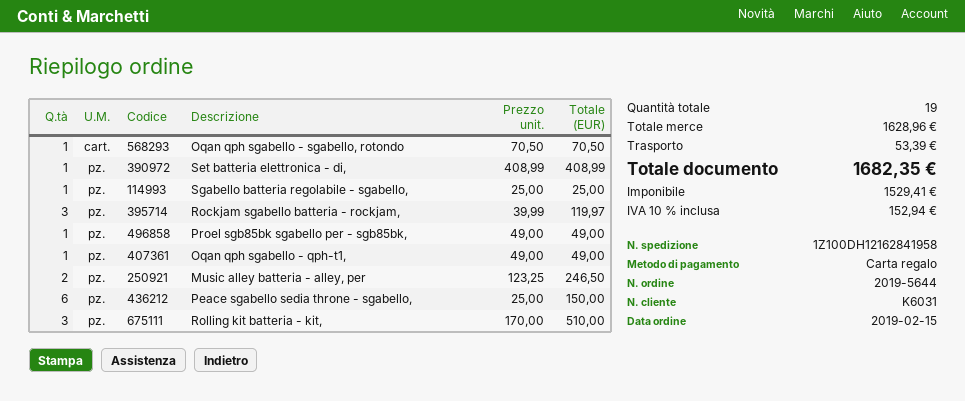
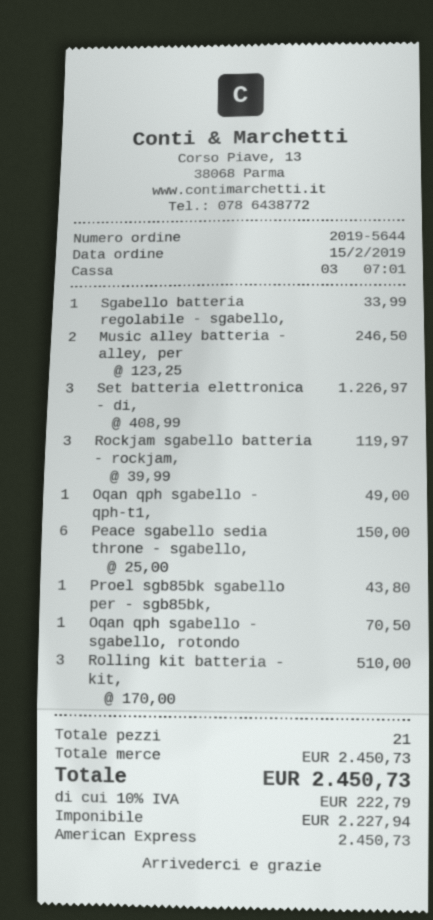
payment method: gift card -> American Express
Set batteria elettronica - di,: 1 x 408.99 = 408.99 -> 3 x 408.99 = 1226.97
Sgabello batteria regolabile - sgabello,: 1 x 25.00 = 25.00 -> 1 x 33.99 = 33.99
Proel sgb85bk sgabello per - sgb85bk,: 1 x 49.00 = 49.00 -> 1 x 43.80 = 43.80
total quantity: 19 -> 21
subtotal: 1628.96 -> 2450.73
shipping: 53.39 -> none
net: 1529.41 -> 2227.94
tax: 10% = 152.94 -> 10% = 222.79
total: 1682.35 -> 2450.73

